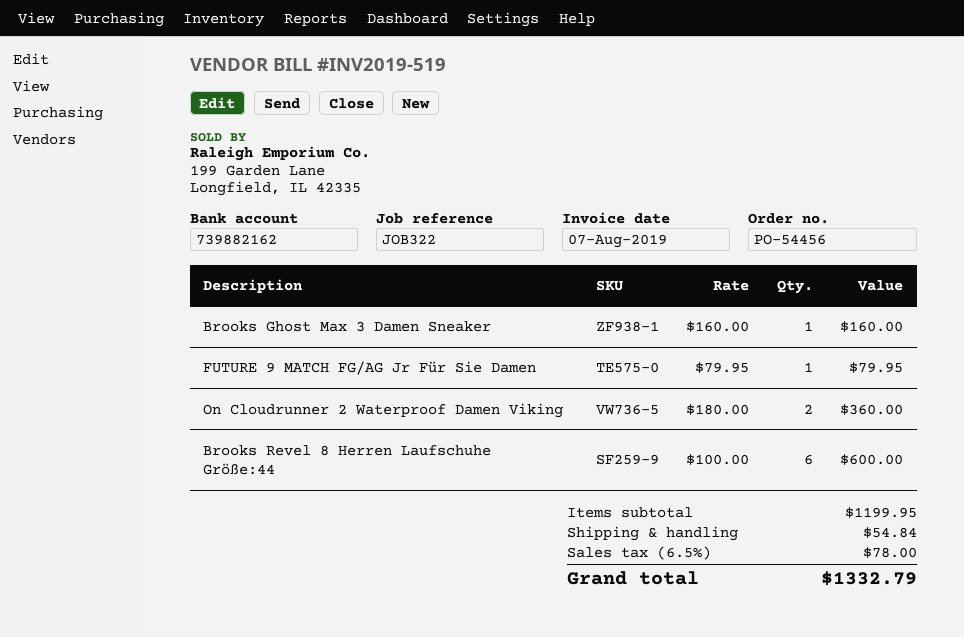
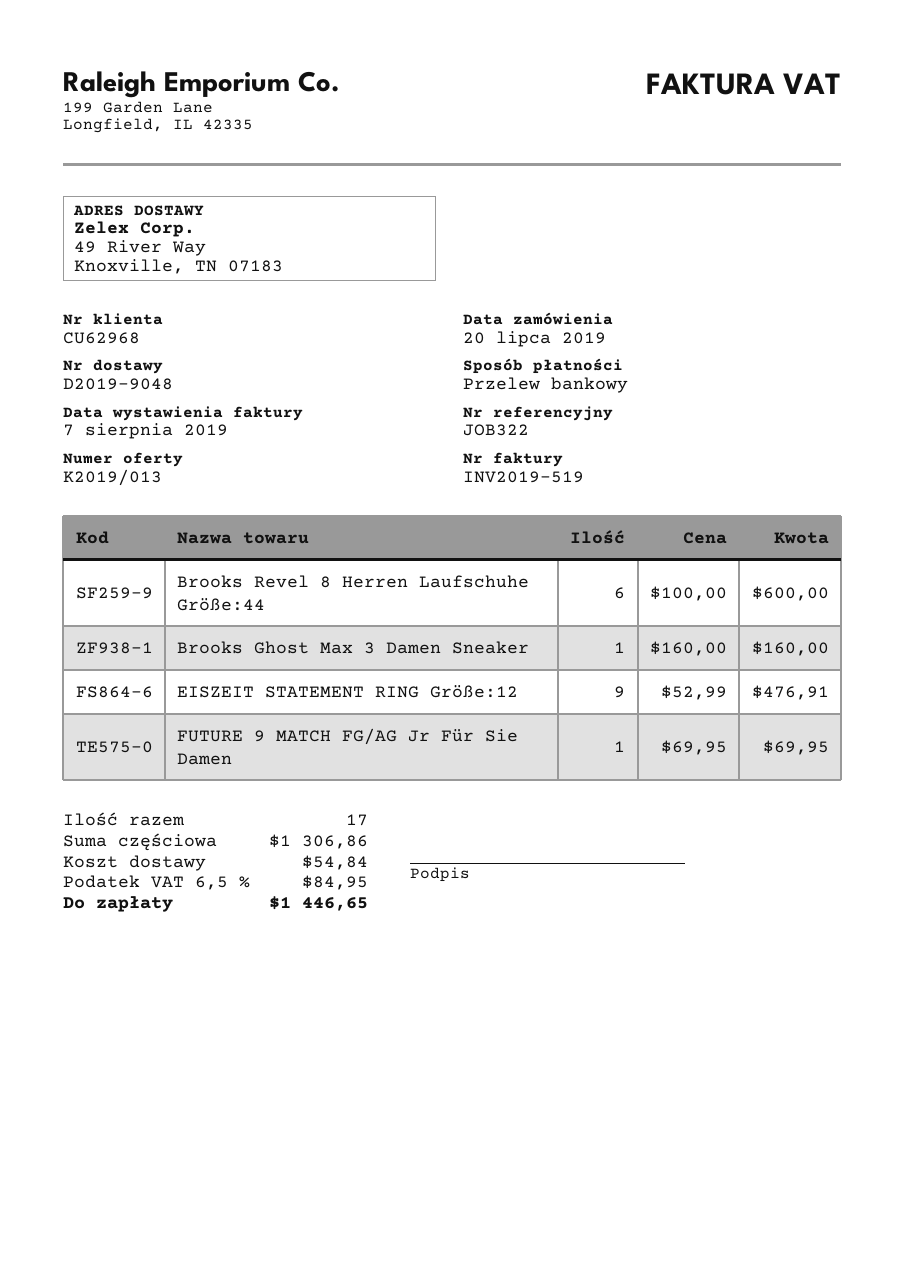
FUTURE 9 MATCH FG/AG Jr Für Sie Damen: 1 x 79.95 = 79.95 -> 1 x 69.95 = 69.95
On Cloudrunner 2 Waterproof Damen Viking: 2 x 180.00 = 360.00 -> none
EISZEIT STATEMENT RING Größe:12: none -> 9 x 52.99 = 476.91
subtotal: 1199.95 -> 1306.86
tax: 6.5% = 78.00 -> 6.5% = 84.95
total: 1332.79 -> 1446.65

